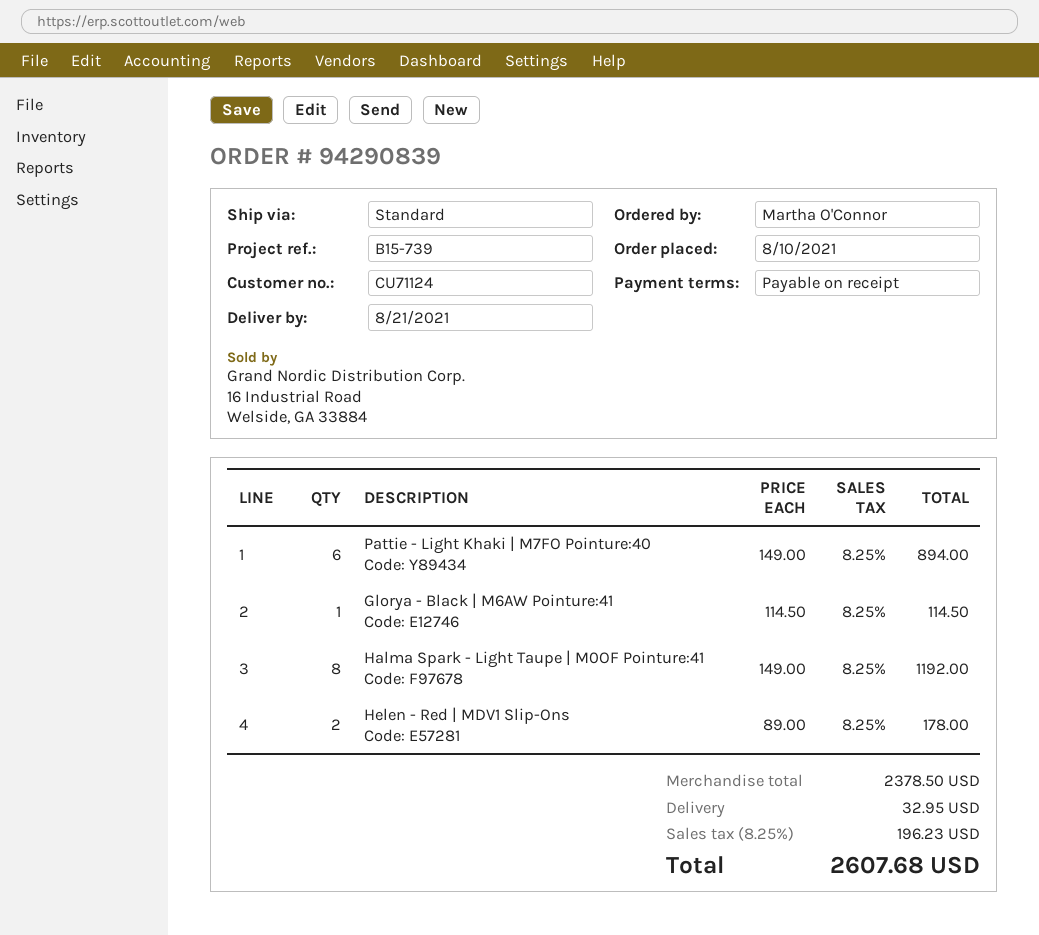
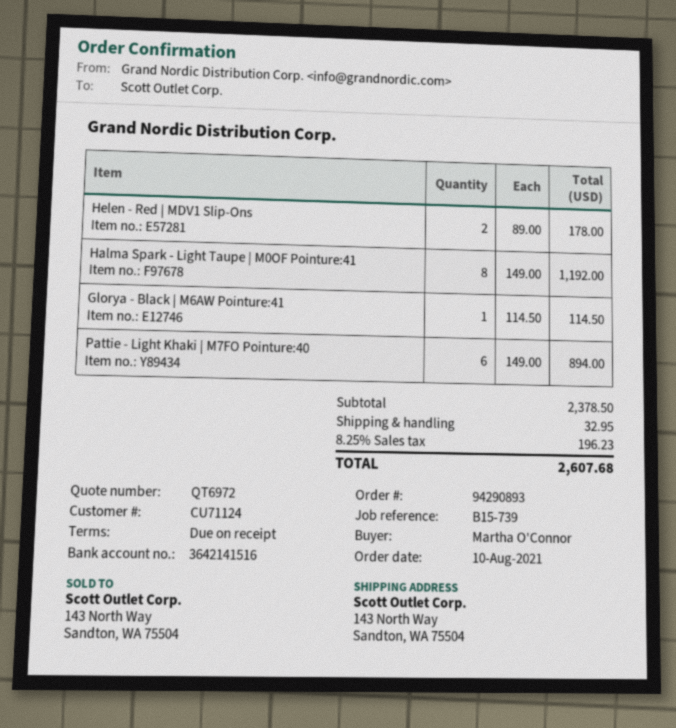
order number: 94290839 -> 94290893

